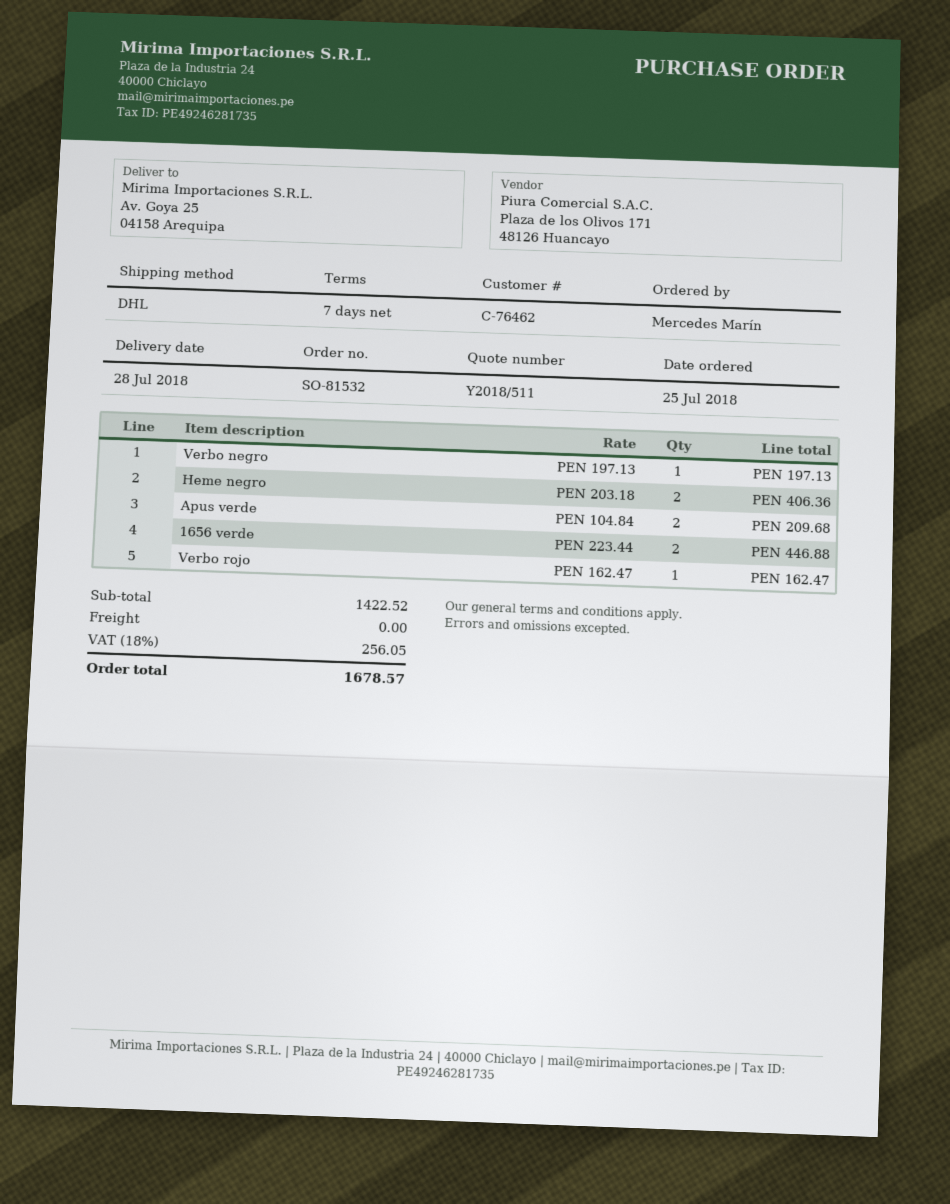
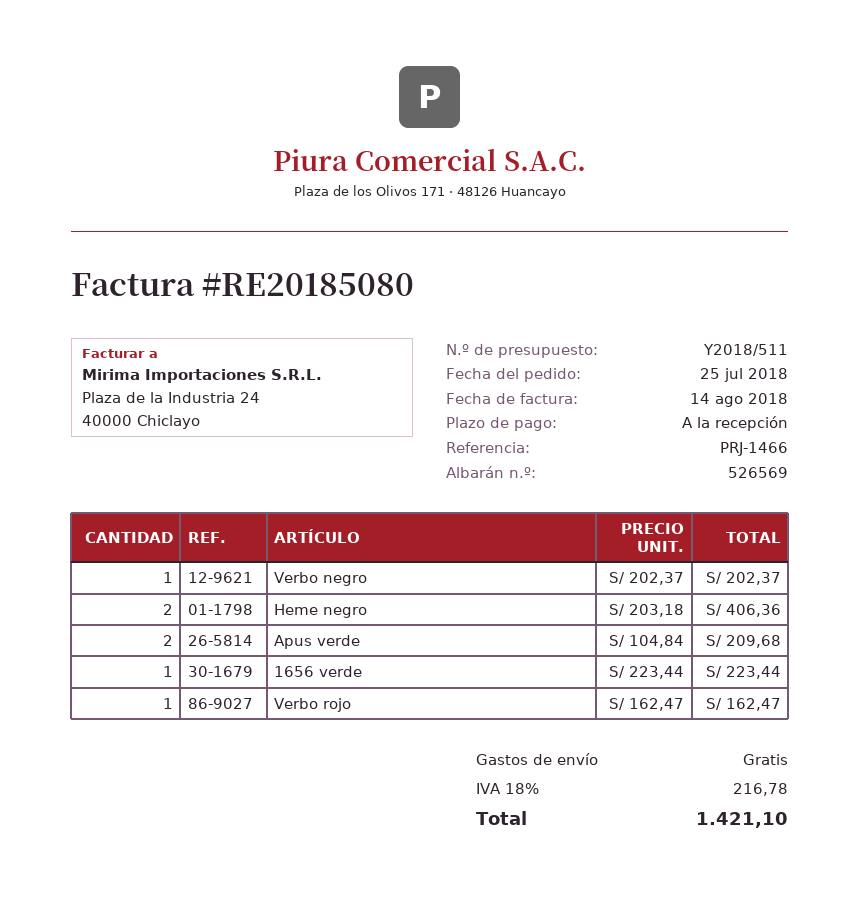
payment terms: 7 days -> on receipt
Verbo negro: 1 x 197.13 = 197.13 -> 1 x 202.37 = 202.37
1656 verde: 2 x 223.44 = 446.88 -> 1 x 223.44 = 223.44
tax: 18% = 256.05 -> 18% = 216.78
total: 1678.57 -> 1421.10

